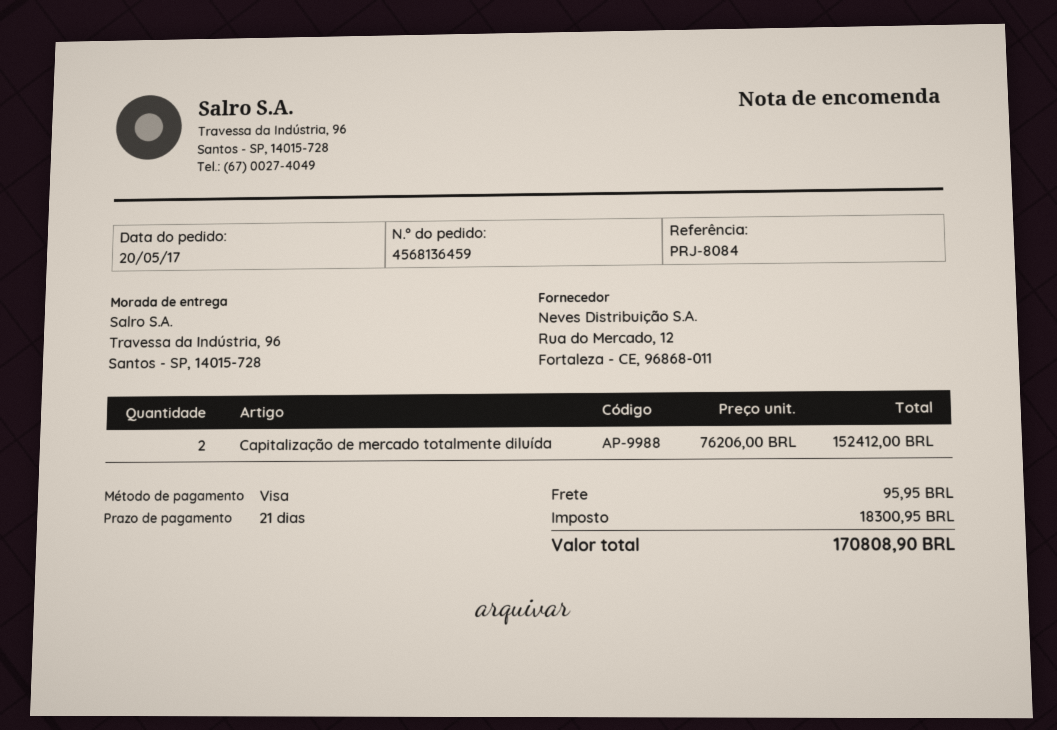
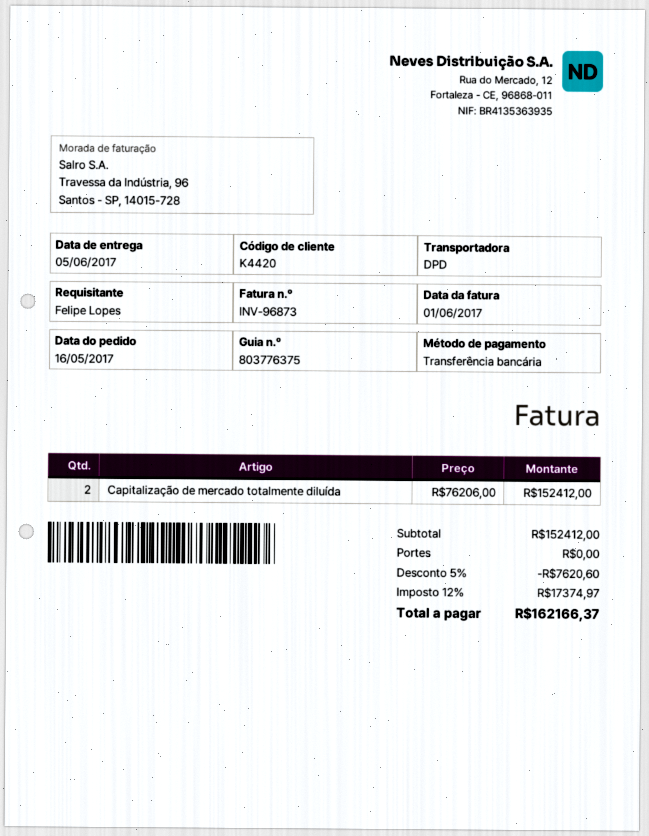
order date: 2017-05-20 -> 2017-05-16
payment method: Visa -> bank transfer
discount: none -> 5% = 7620.60
shipping: 95.95 -> 0.00
tax: 18300.95 -> 17374.97
total: 170808.90 -> 162166.37

